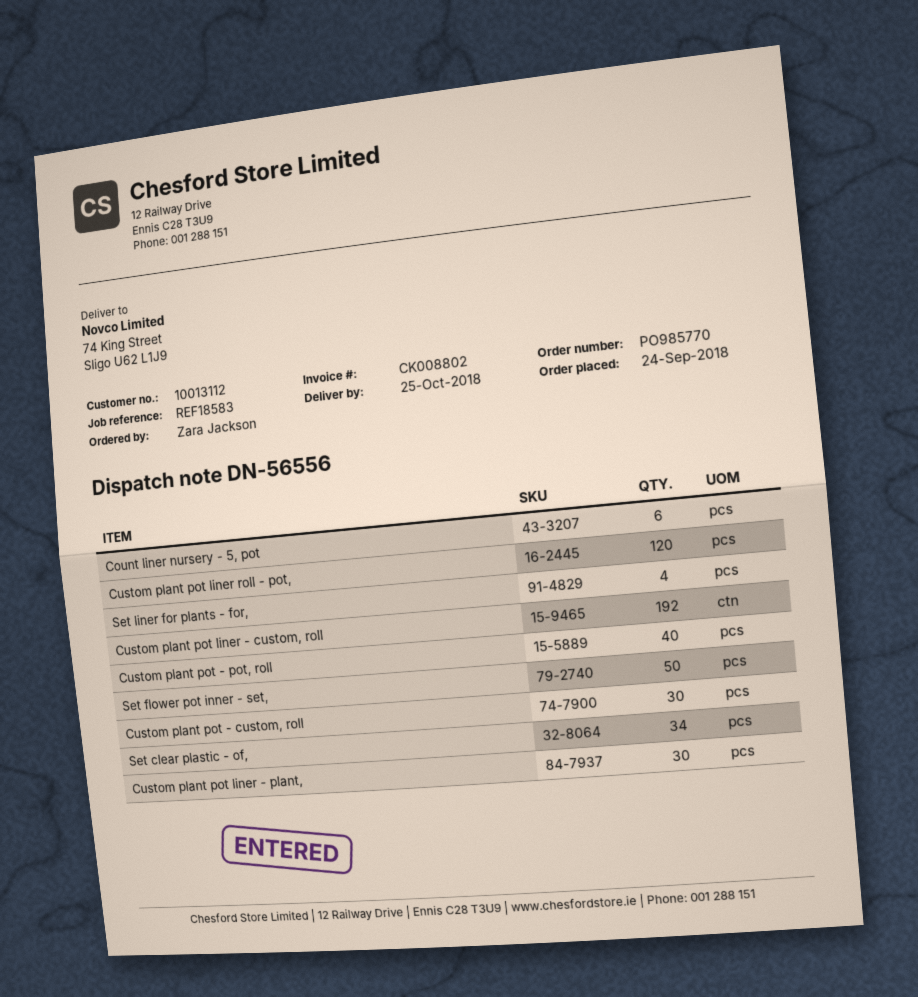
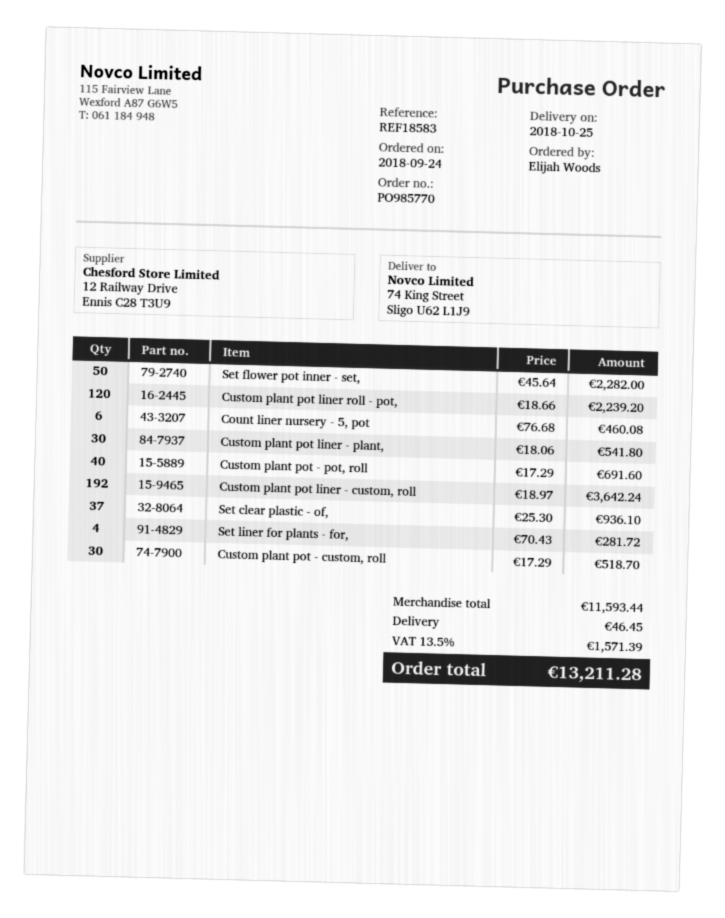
ordered by: Zara Jackson -> Elijah Woods
Set clear plastic - of,: 34 -> 37

